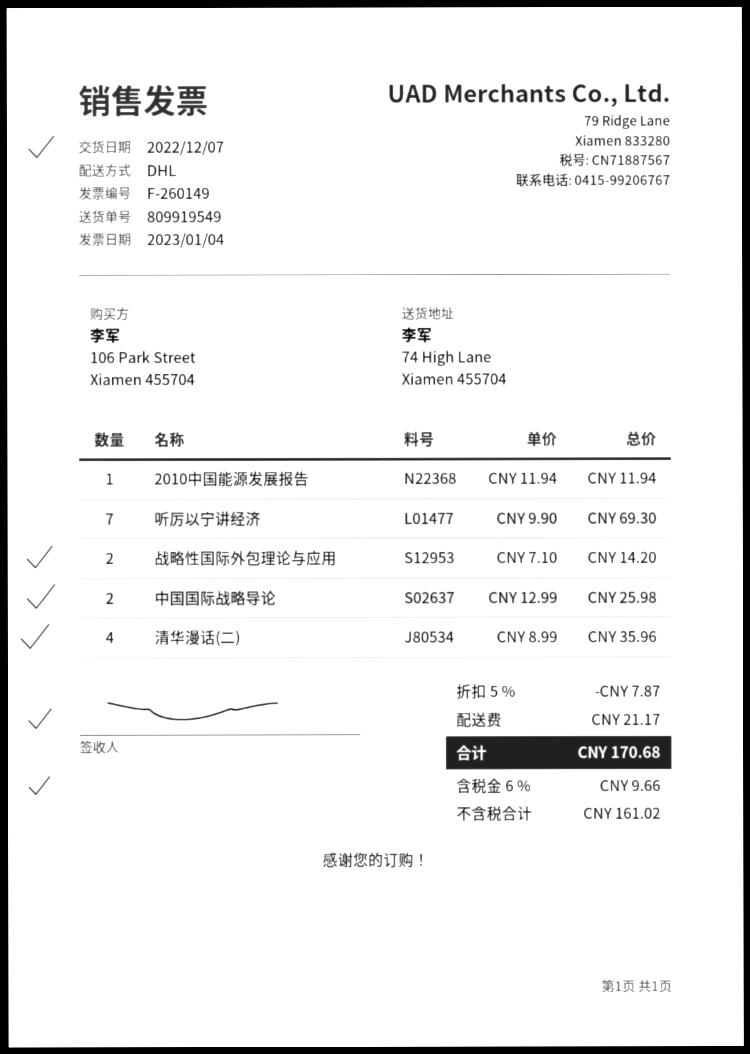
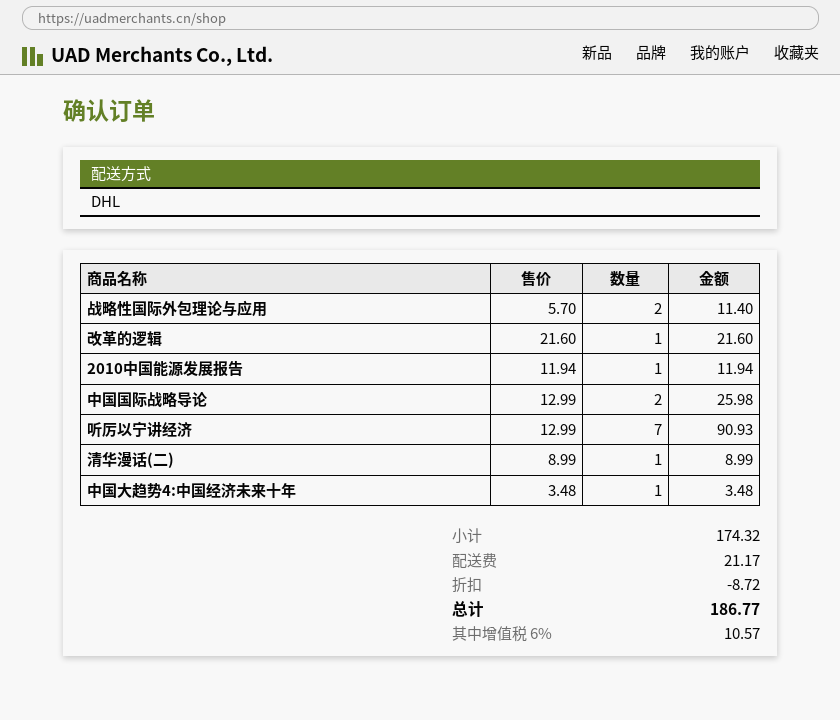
听厉以宁讲经济: 7 x 9.90 = 69.30 -> 7 x 12.99 = 90.93
战略性国际外包理论与应用: 2 x 7.10 = 14.20 -> 2 x 5.70 = 11.40
清华漫话(二): 4 x 8.99 = 35.96 -> 1 x 8.99 = 8.99
改革的逻辑: none -> 1 x 21.60 = 21.60
中国大趋势4:中国经济未来十年: none -> 1 x 3.48 = 3.48
discount: 7.87 -> 8.72
tax: 6% = 9.66 -> 6% = 10.57
total: 170.68 -> 186.77

